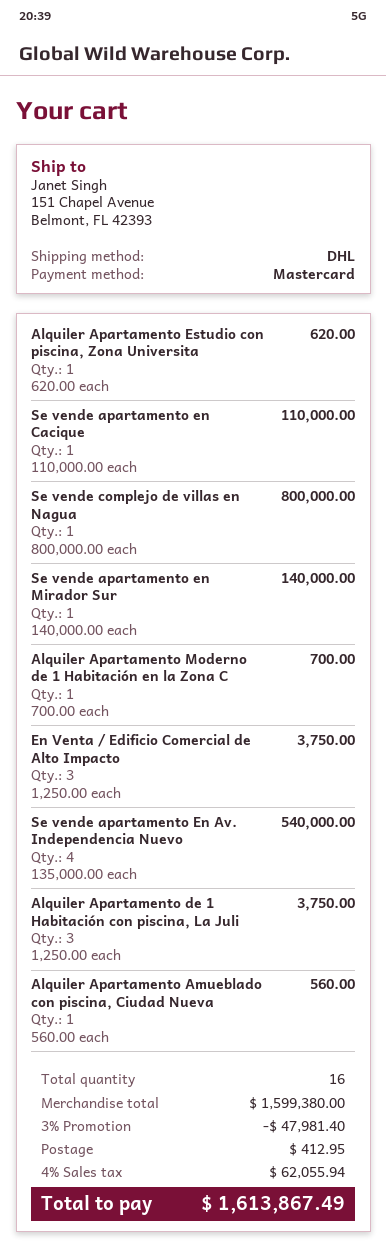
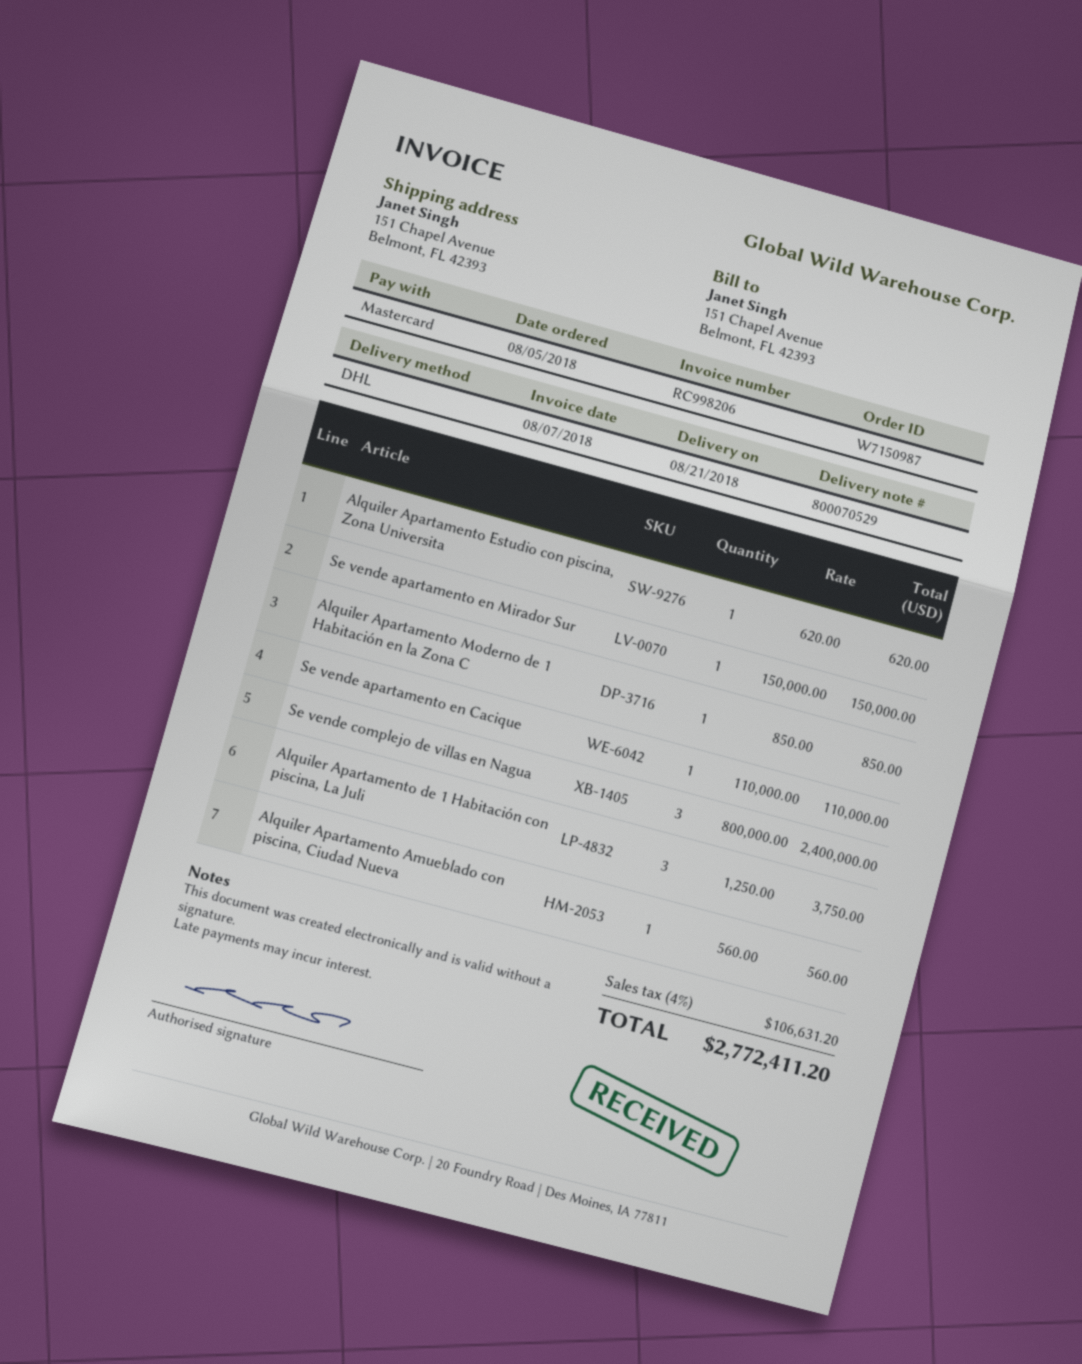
Se vende complejo de villas en Nagua: 1 x 800000.00 = 800000.00 -> 3 x 800000.00 = 2400000.00
Se vende apartamento en Mirador Sur: 1 x 140000.00 = 140000.00 -> 1 x 150000.00 = 150000.00
Alquiler Apartamento Moderno de 1 Habitación en la Zona C: 1 x 700.00 = 700.00 -> 1 x 850.00 = 850.00
En Venta / Edificio Comercial de Alto Impacto: 3 x 1250.00 = 3750.00 -> none
Se vende apartamento En Av. Independencia Nuevo: 4 x 135000.00 = 540000.00 -> none
discount: 3% = 47981.40 -> none
shipping: 412.95 -> none
tax: 4% = 62055.94 -> 4% = 106631.20
total: 1613867.49 -> 2772411.20

